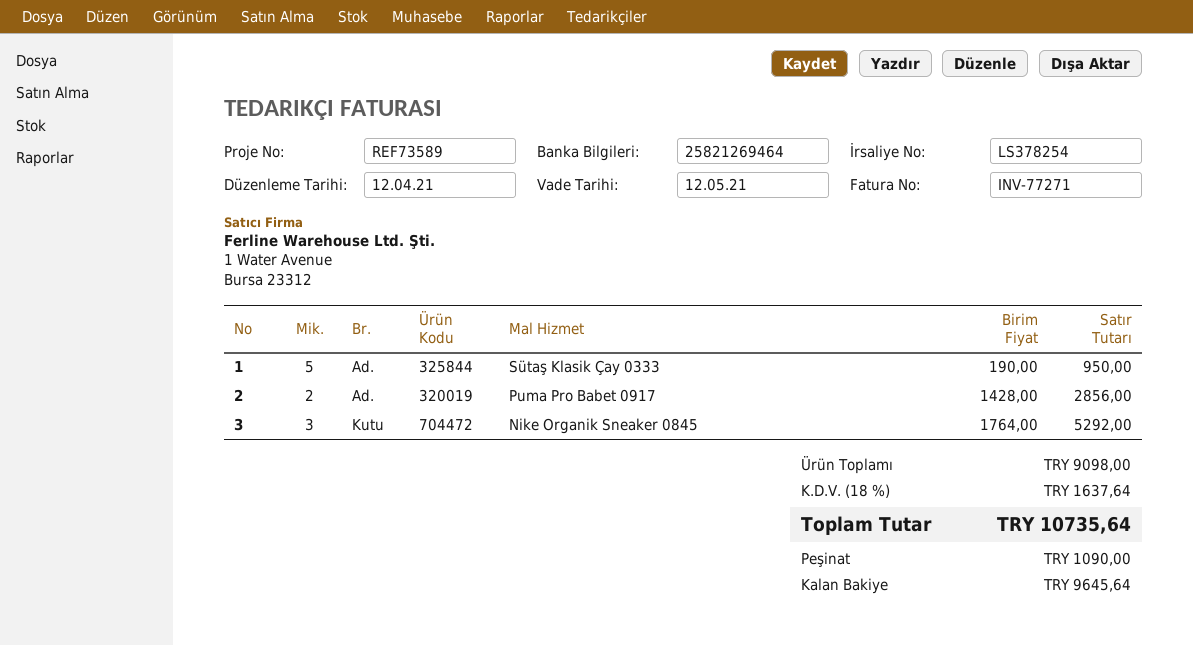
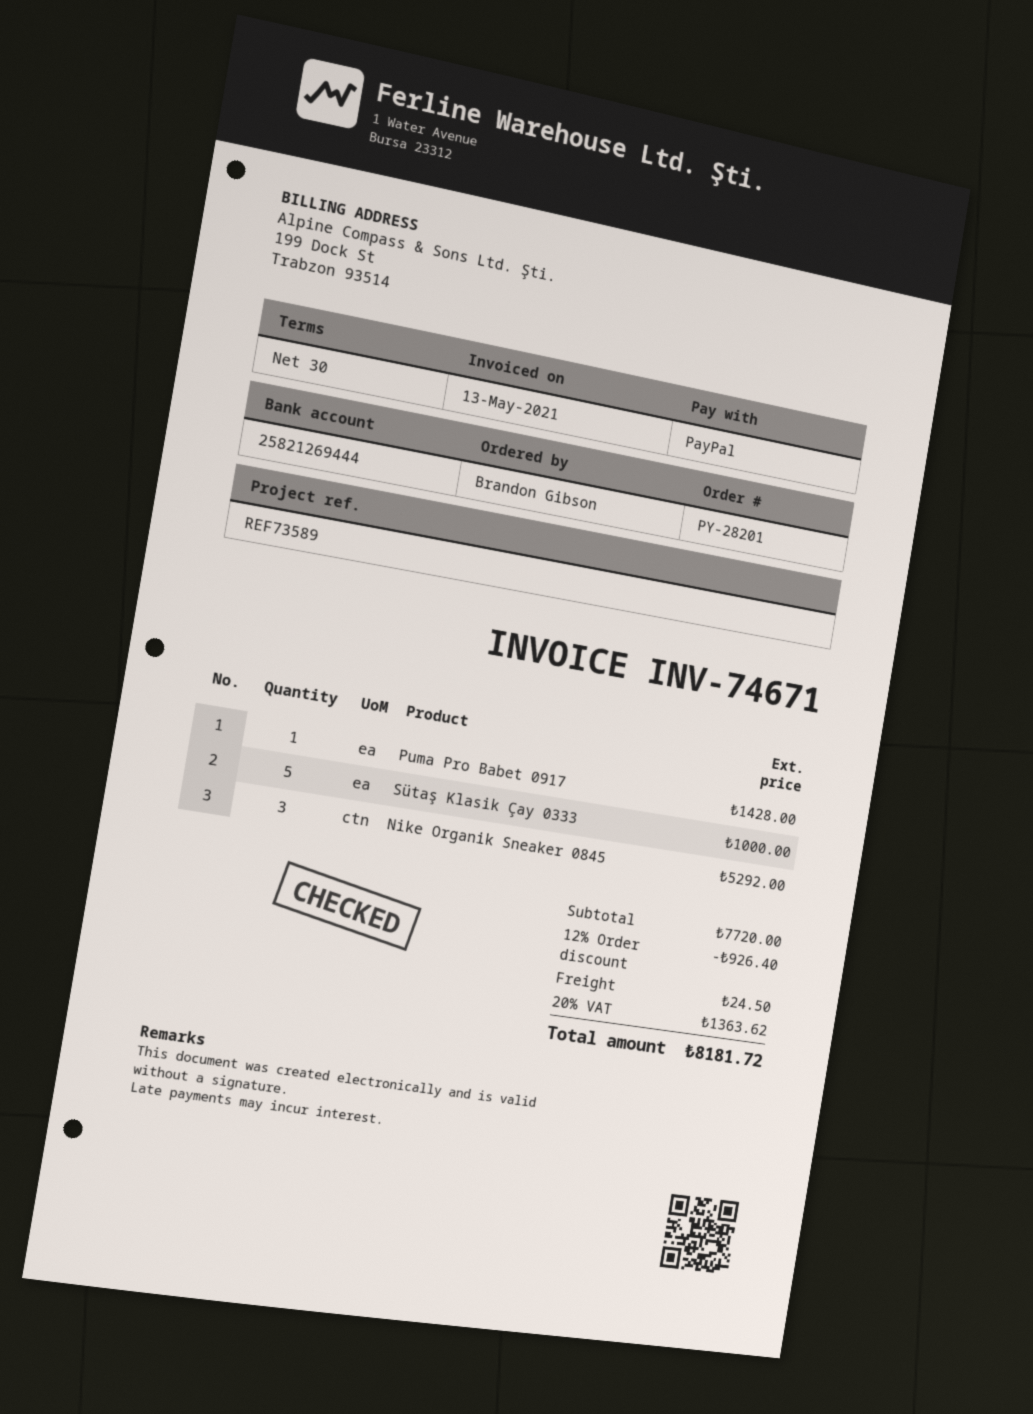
invoice number: INV-77271 -> INV-74671
invoice date: 2021-04-12 -> 2021-05-13
bank account: 25821269464 -> 25821269444
Sütaş Klasik Çay 0333: 5 for 950.00 -> 5 for 1000.00
Puma Pro Babet 0917: 2 for 2856.00 -> 1 for 1428.00
subtotal: 9098.00 -> 7720.00
discount: none -> 12% = 926.40
shipping: none -> 24.50
tax: 18% = 1637.64 -> 20% = 1363.62
total: 10735.64 -> 8181.72

